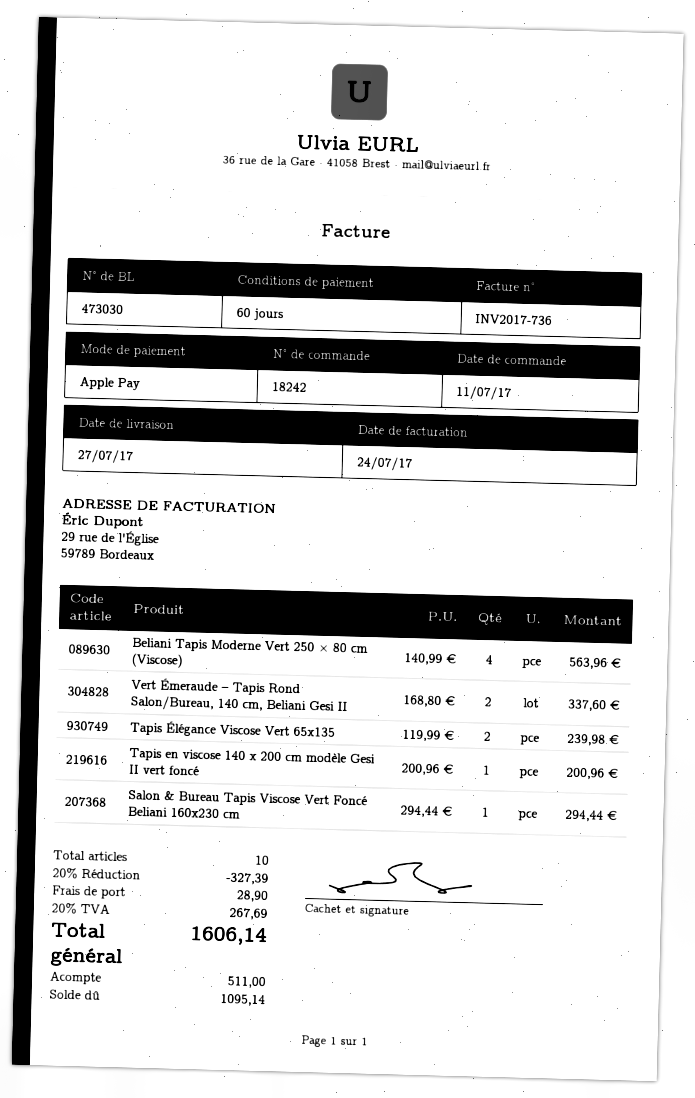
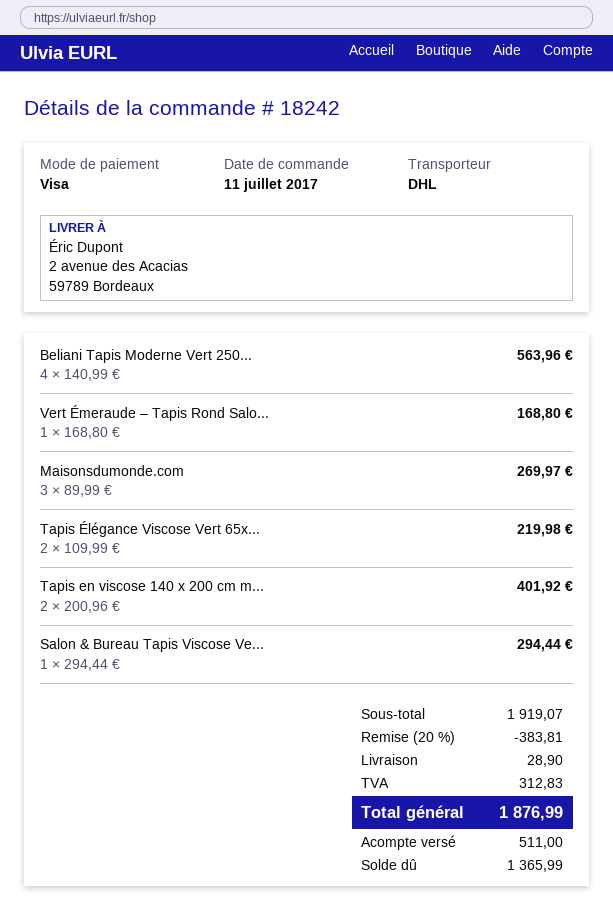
payment method: Apple Pay -> Visa
Vert Émeraude – Tapis Rond Salon/Bureau, 140 cm, Beliani Gesi II: 2 x 168.80 = 337.60 -> 1 x 168.80 = 168.80
Tapis Élégance Viscose Vert 65x135: 2 x 119.99 = 239.98 -> 2 x 109.99 = 219.98
Tapis en viscose 140 x 200 cm modèle Gesi II vert foncé: 1 x 200.96 = 200.96 -> 2 x 200.96 = 401.92
Maisonsdumonde.com: none -> 3 x 89.99 = 269.97
discount: 20% = 327.39 -> 20% = 383.81
tax: 267.69 -> 312.83
total: 1606.14 -> 1876.99
balance: 1095.14 -> 1365.99

